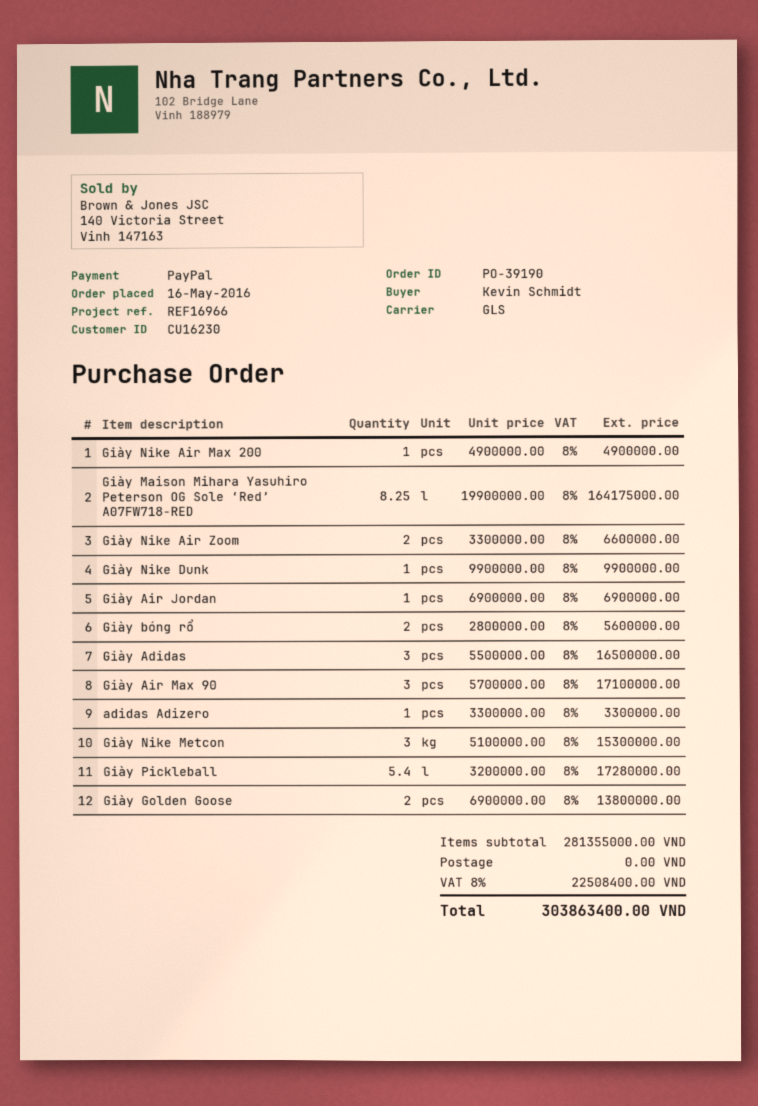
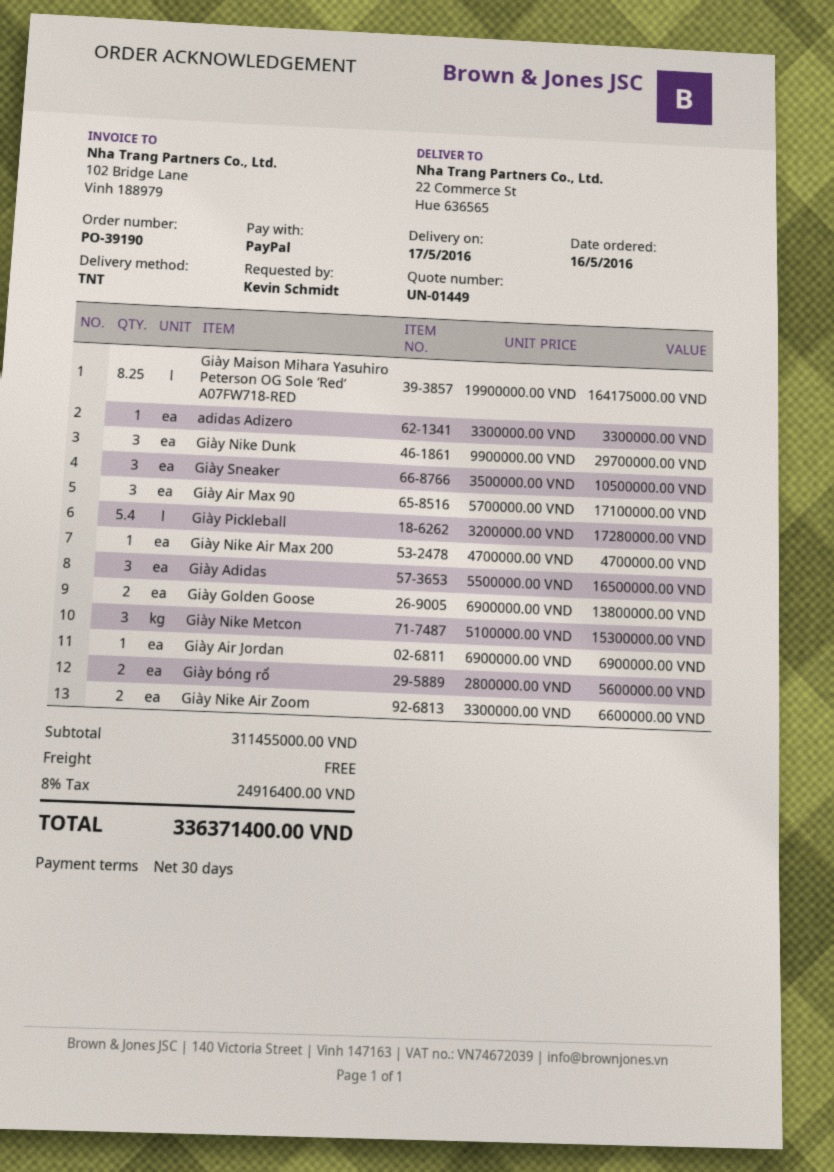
shipping method: GLS -> TNT
Giày Nike Air Max 200: 1 x 4900000.00 = 4900000.00 -> 1 x 4700000.00 = 4700000.00
Giày Nike Dunk: 1 x 9900000.00 = 9900000.00 -> 3 x 9900000.00 = 29700000.00
Giày Sneaker: none -> 3 x 3500000.00 = 10500000.00
subtotal: 281355000.00 -> 311455000.00
tax: 8% = 22508400.00 -> 8% = 24916400.00
total: 303863400.00 -> 336371400.00

